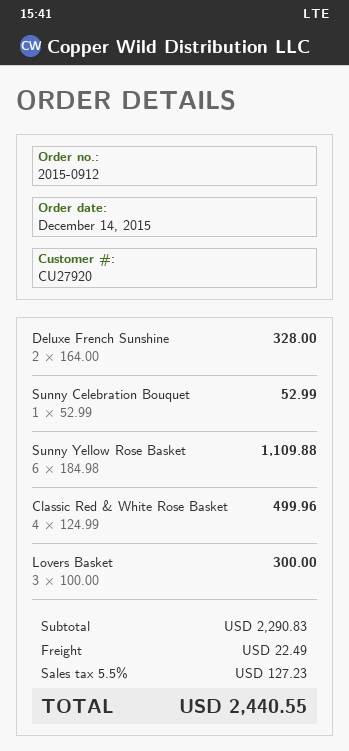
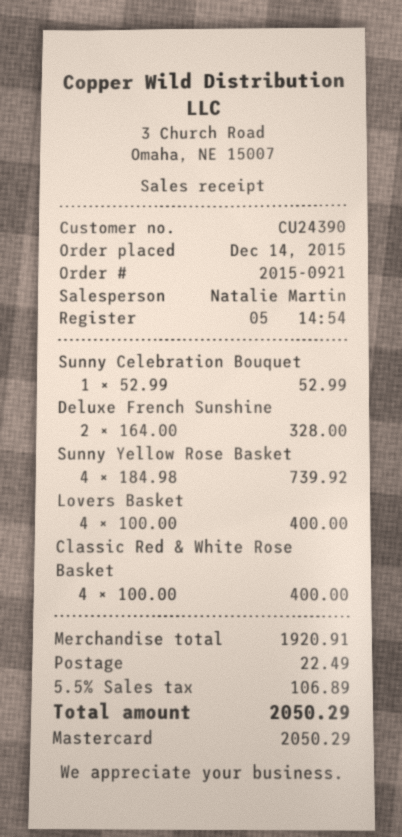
order number: 2015-0912 -> 2015-0921
customer number: CU27920 -> CU24390
Sunny Yellow Rose Basket: 6 x 184.98 = 1109.88 -> 4 x 184.98 = 739.92
Classic Red & White Rose Basket: 4 x 124.99 = 499.96 -> 4 x 100.00 = 400.00
Lovers Basket: 3 x 100.00 = 300.00 -> 4 x 100.00 = 400.00
subtotal: 2290.83 -> 1920.91
tax: 5.5% = 127.23 -> 5.5% = 106.89
total: 2440.55 -> 2050.29

